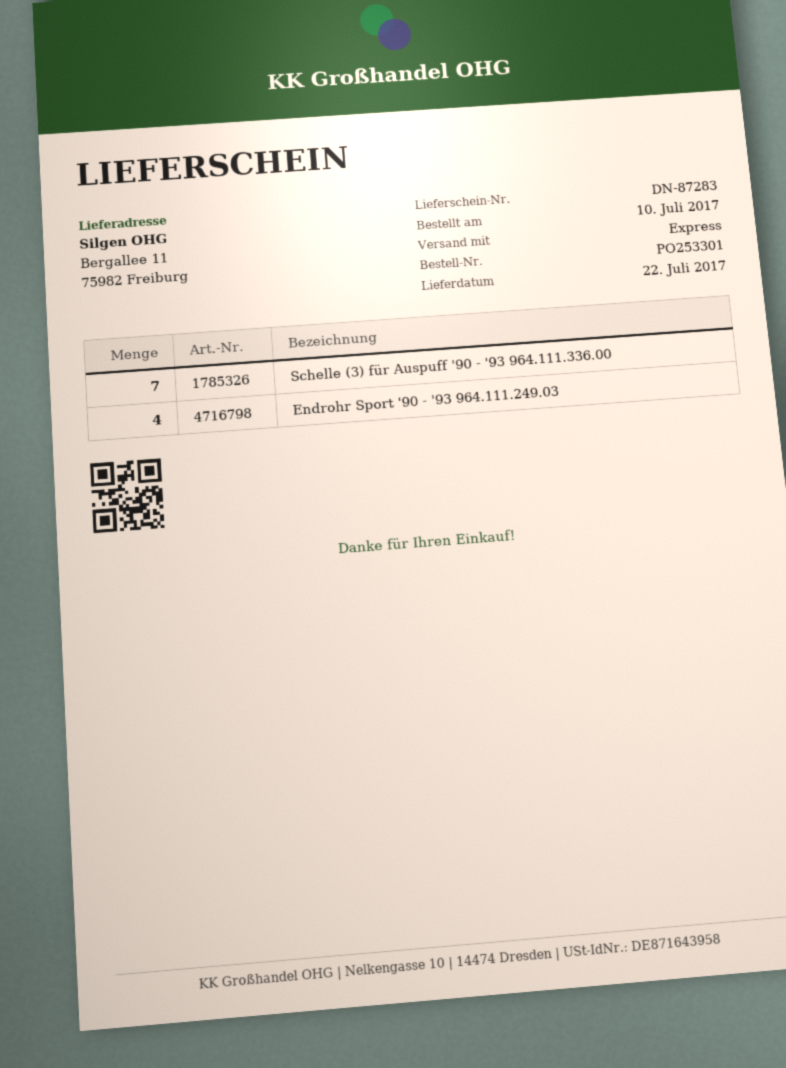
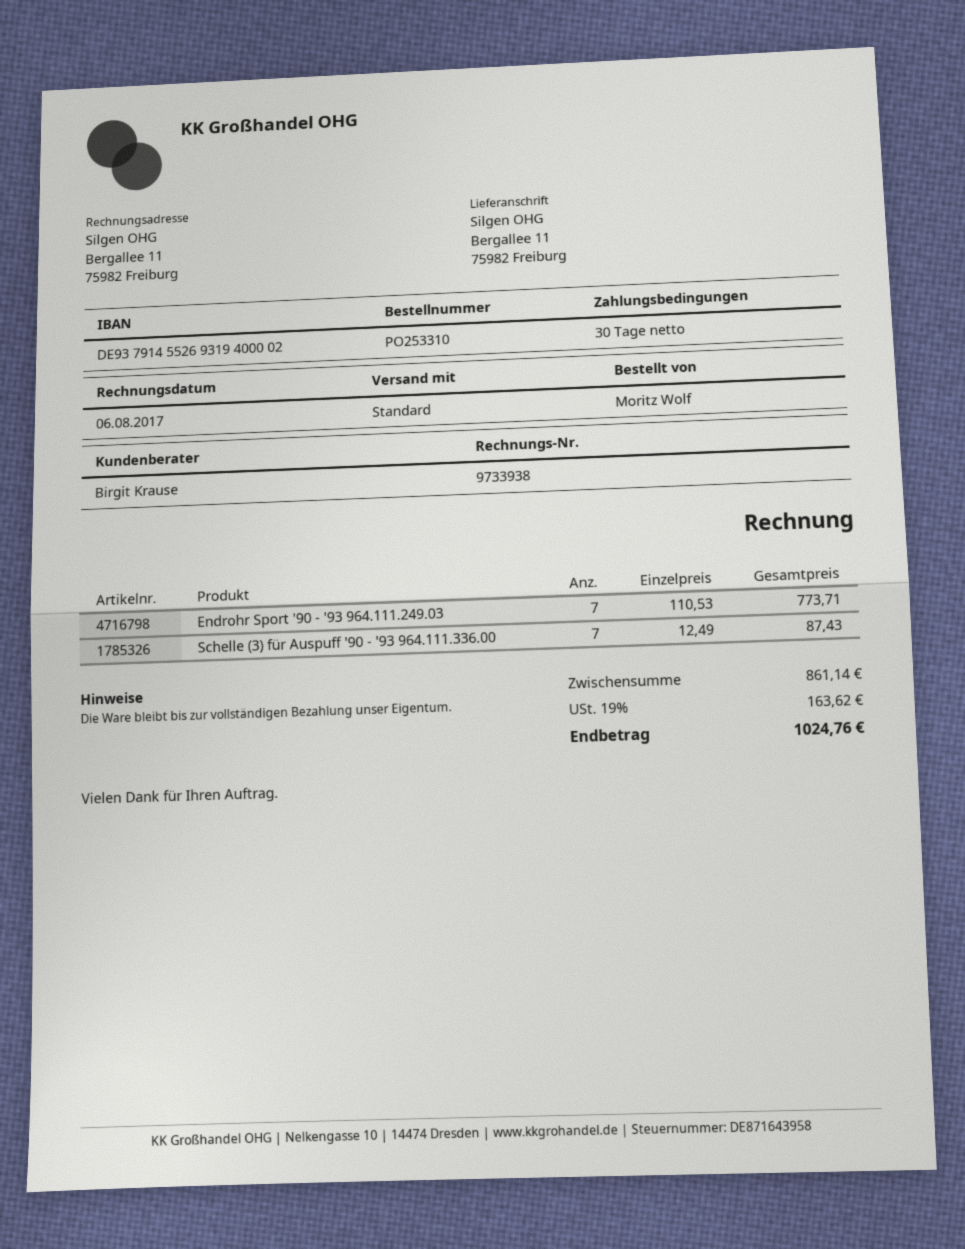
order number: PO253301 -> PO253310
shipping method: express -> standard
Endrohr Sport '90 - '93 964.111.249.03: 4 -> 7

